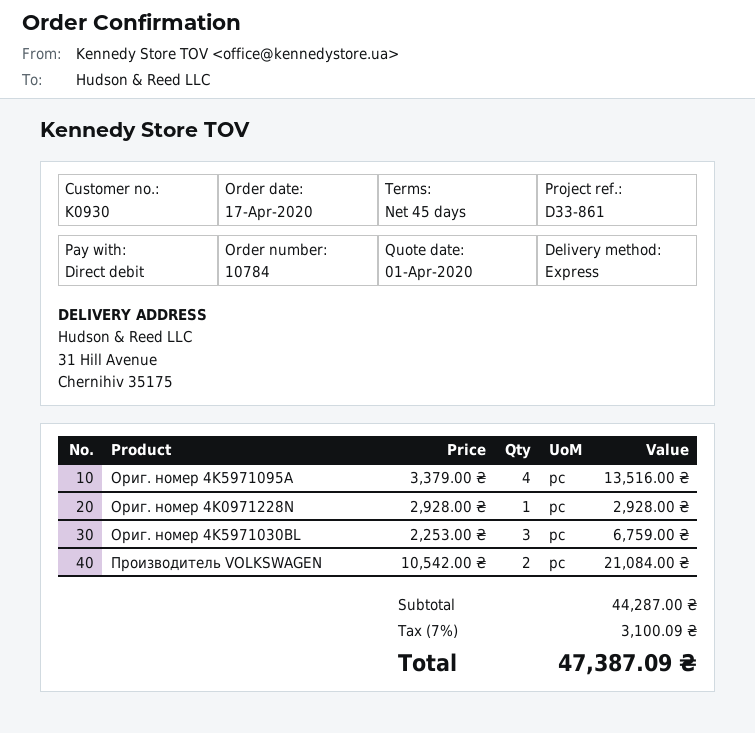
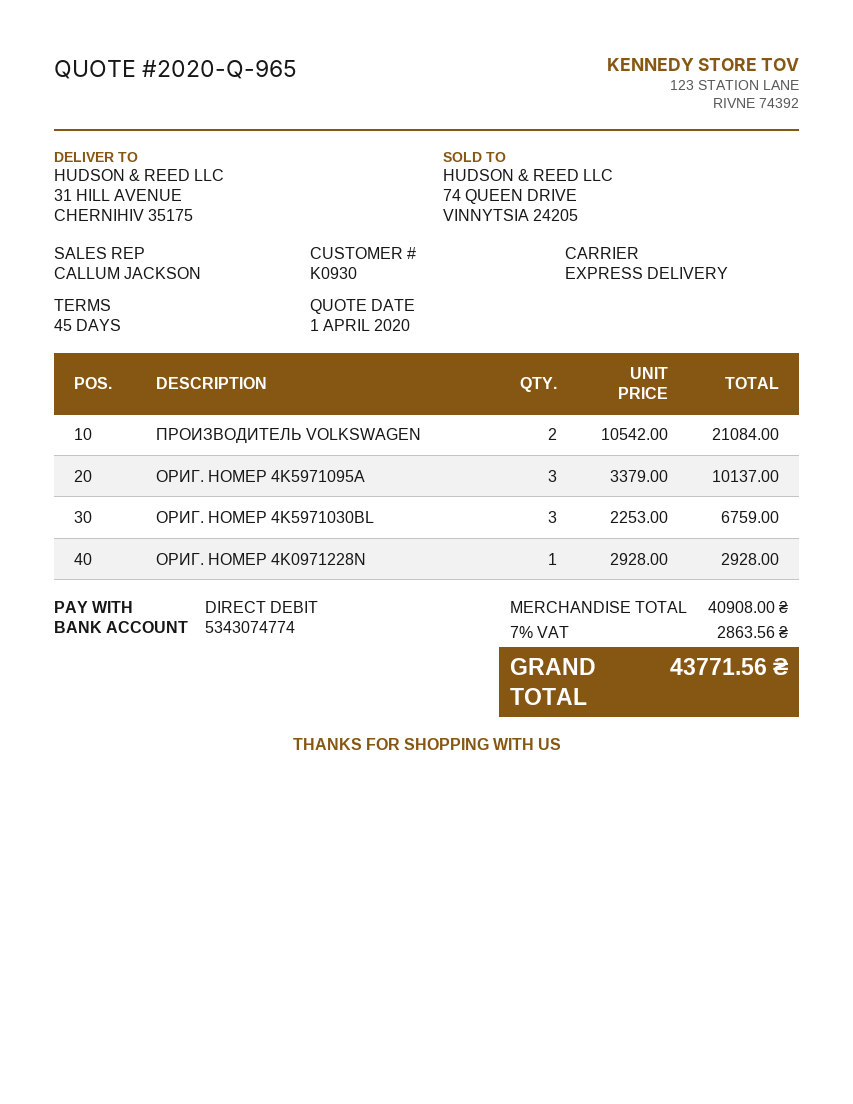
Ориг. номер 4K5971095A: 4 x 3379.00 = 13516.00 -> 3 x 3379.00 = 10137.00
subtotal: 44287.00 -> 40908.00
tax: 7% = 3100.09 -> 7% = 2863.56
total: 47387.09 -> 43771.56

